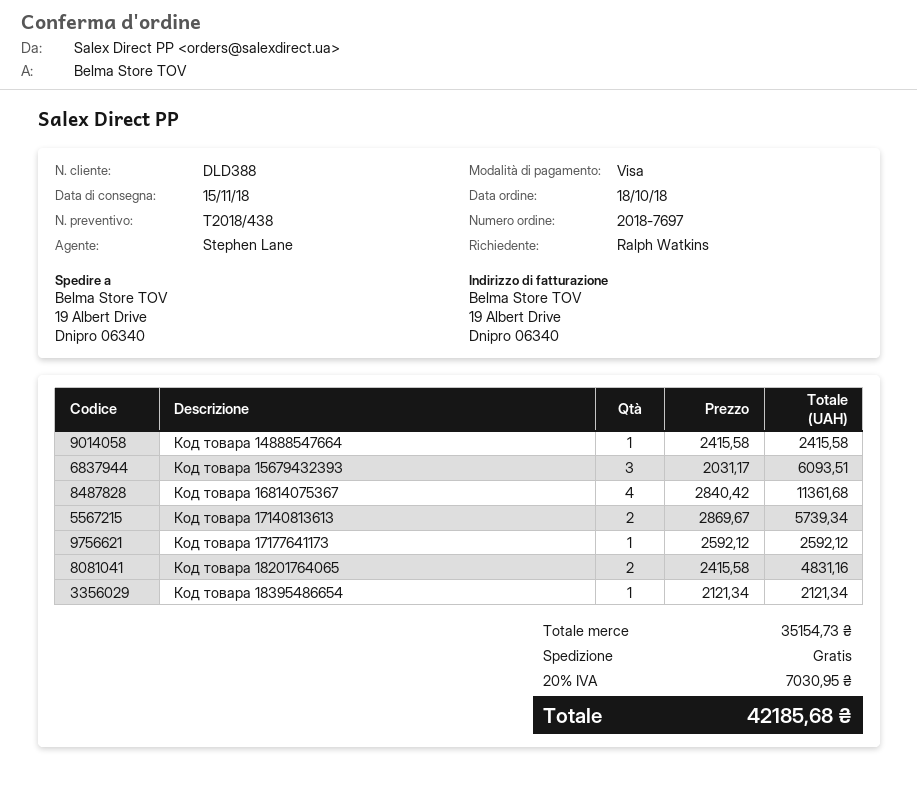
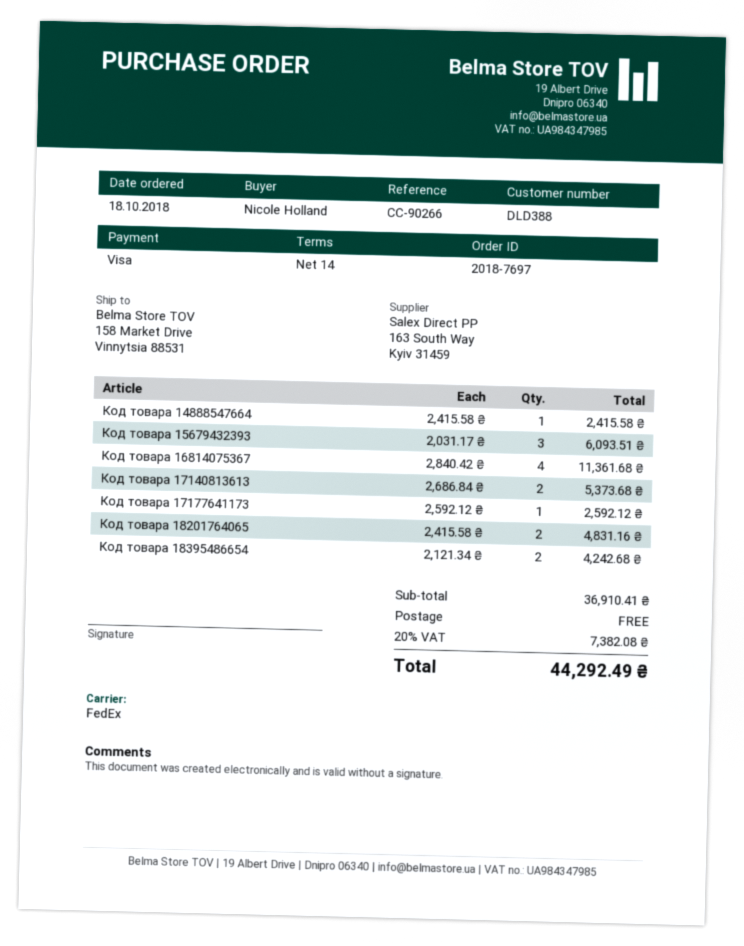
ordered by: Ralph Watkins -> Nicole Holland
ship to: 19 Albert Drive, Dnipro 06340 -> 158 Market Drive, Vinnytsia 88531
Код товара 17140813613: 2 x 2869.67 = 5739.34 -> 2 x 2686.84 = 5373.68
Код товара 18395486654: 1 x 2121.34 = 2121.34 -> 2 x 2121.34 = 4242.68
subtotal: 35154.73 -> 36910.41
tax: 20% = 7030.95 -> 20% = 7382.08
total: 42185.68 -> 44292.49

